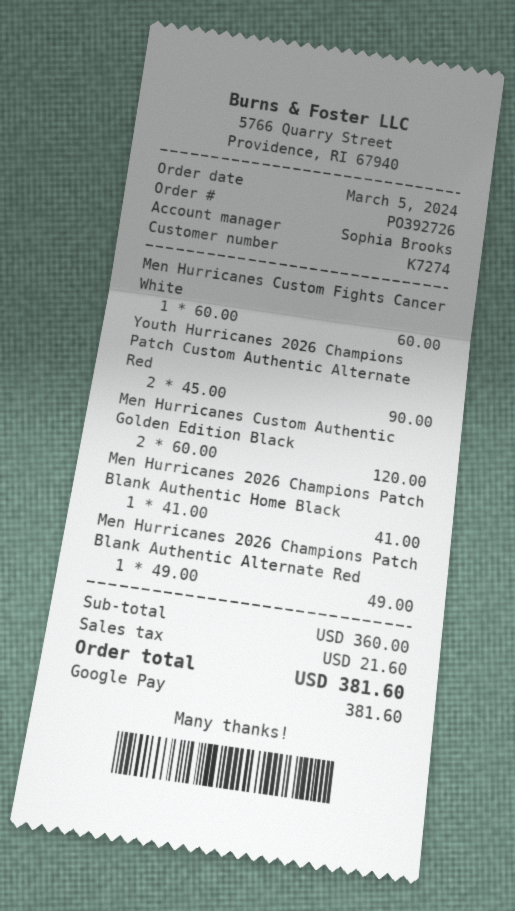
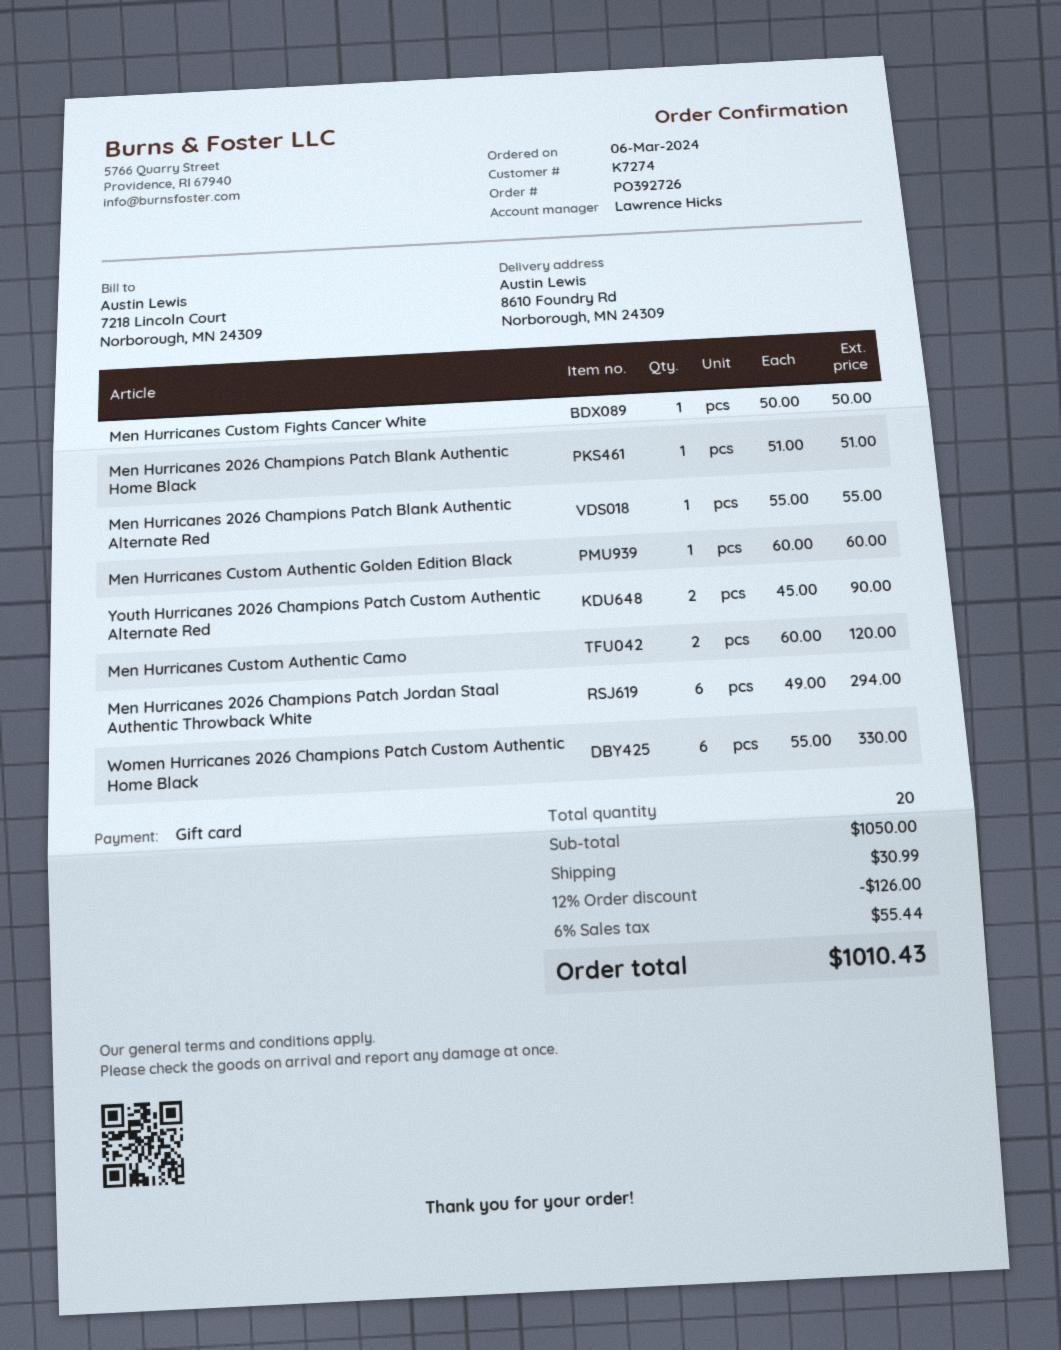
order date: 2024-03-05 -> 2024-03-06
sales rep: Sophia Brooks -> Lawrence Hicks
payment method: Google Pay -> gift card
Men Hurricanes Custom Fights Cancer White: 1 x 60.00 = 60.00 -> 1 x 50.00 = 50.00
Men Hurricanes Custom Authentic Golden Edition Black: 2 x 60.00 = 120.00 -> 1 x 60.00 = 60.00
Men Hurricanes 2026 Champions Patch Blank Authentic Home Black: 1 x 41.00 = 41.00 -> 1 x 51.00 = 51.00
Men Hurricanes 2026 Champions Patch Blank Authentic Alternate Red: 1 x 49.00 = 49.00 -> 1 x 55.00 = 55.00
Men Hurricanes Custom Authentic Camo: none -> 2 x 60.00 = 120.00
Men Hurricanes 2026 Champions Patch Jordan Staal Authentic Throwback White: none -> 6 x 49.00 = 294.00
Women Hurricanes 2026 Champions Patch Custom Authentic Home Black: none -> 6 x 55.00 = 330.00
subtotal: 360.00 -> 1050.00
discount: none -> 12% = 126.00
shipping: none -> 30.99
tax: 21.60 -> 55.44
total: 381.60 -> 1010.43

